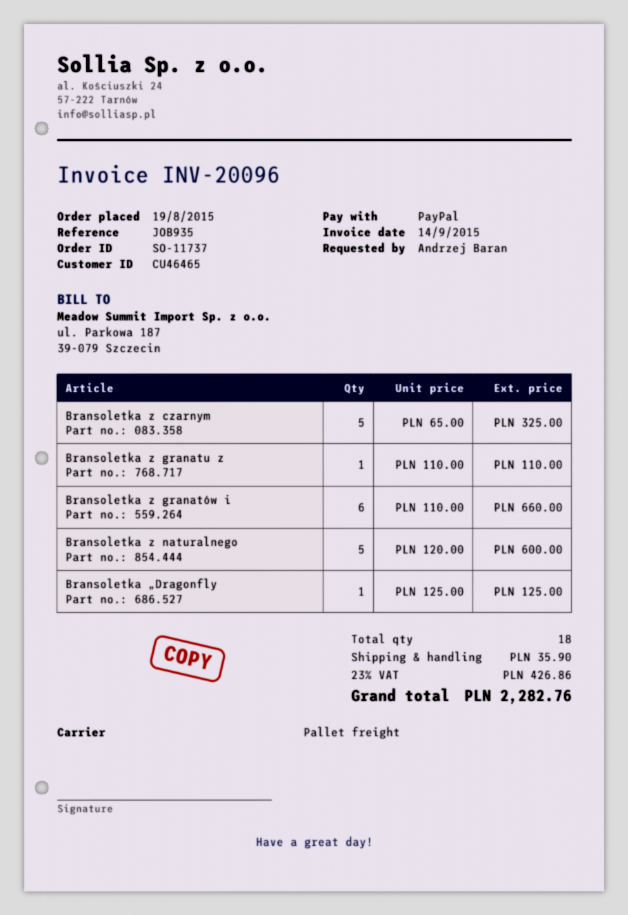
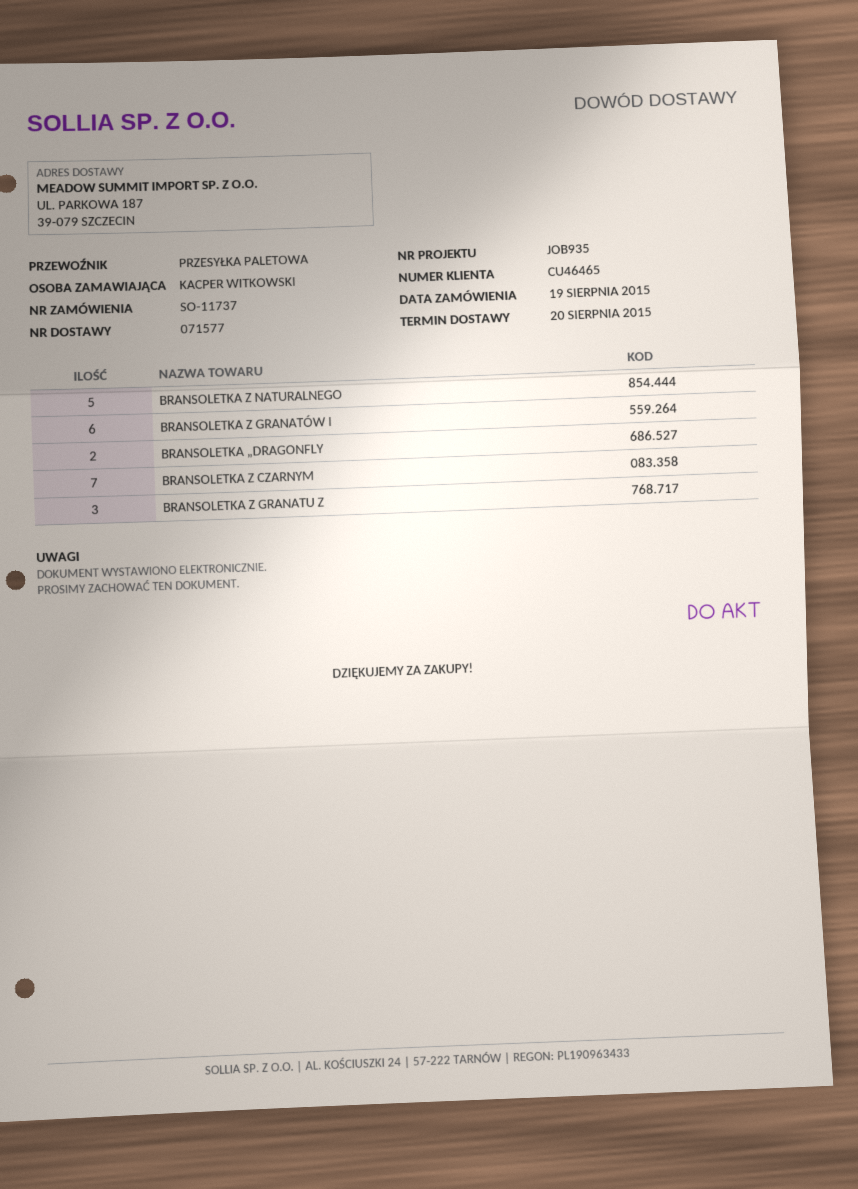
ordered by: Andrzej Baran -> KACPER WITKOWSKI
Bransoletka z czarnym: 5 -> 7
Bransoletka z granatu z: 1 -> 3
Bransoletka „Dragonfly: 1 -> 2

